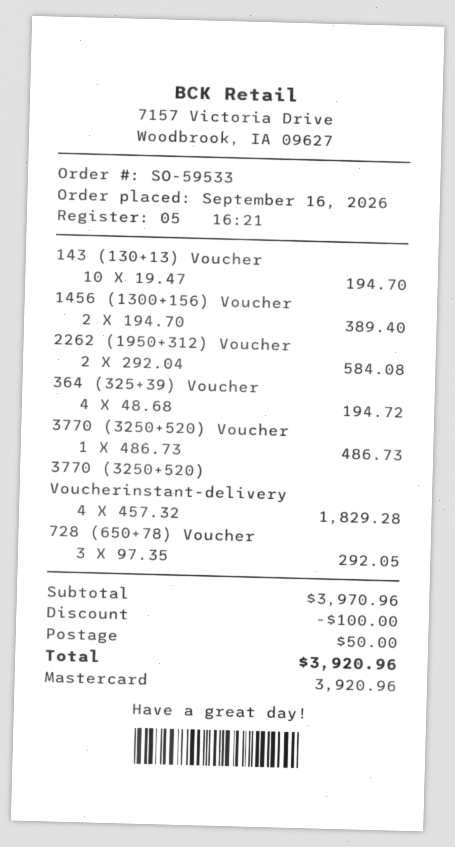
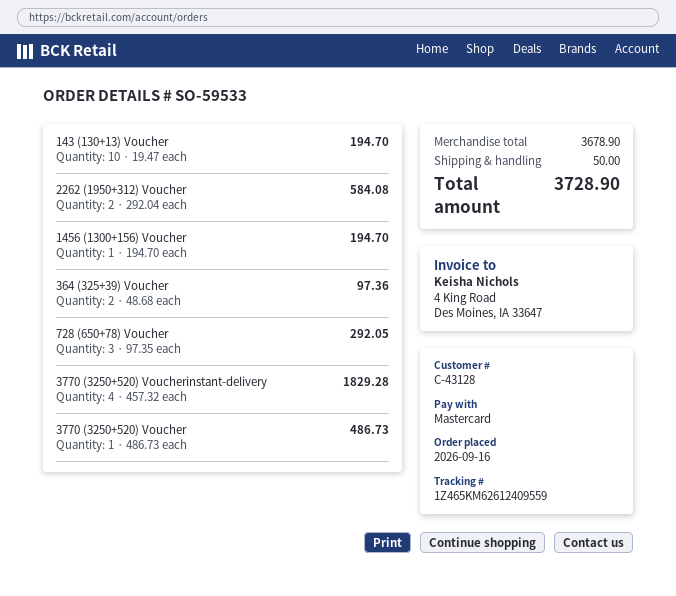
1456 (1300+156) Voucher: 2 x 194.70 = 389.40 -> 1 x 194.70 = 194.70
364 (325+39) Voucher: 4 x 48.68 = 194.72 -> 2 x 48.68 = 97.36
subtotal: 3970.96 -> 3678.90
discount: 100.00 -> none
total: 3920.96 -> 3728.90

